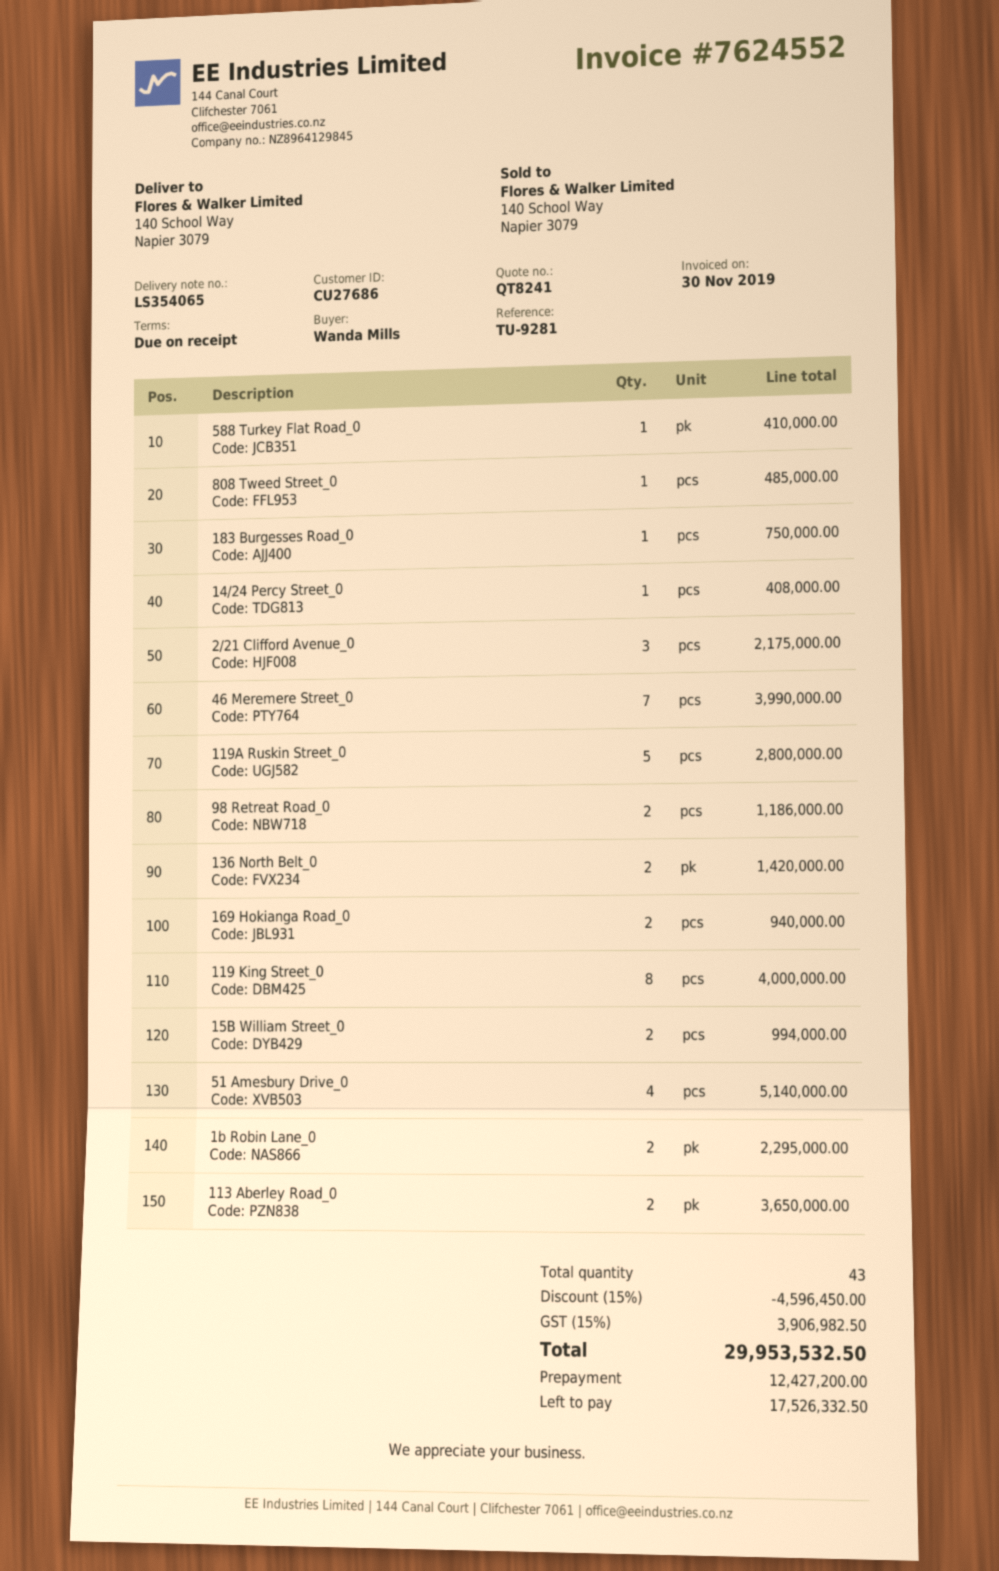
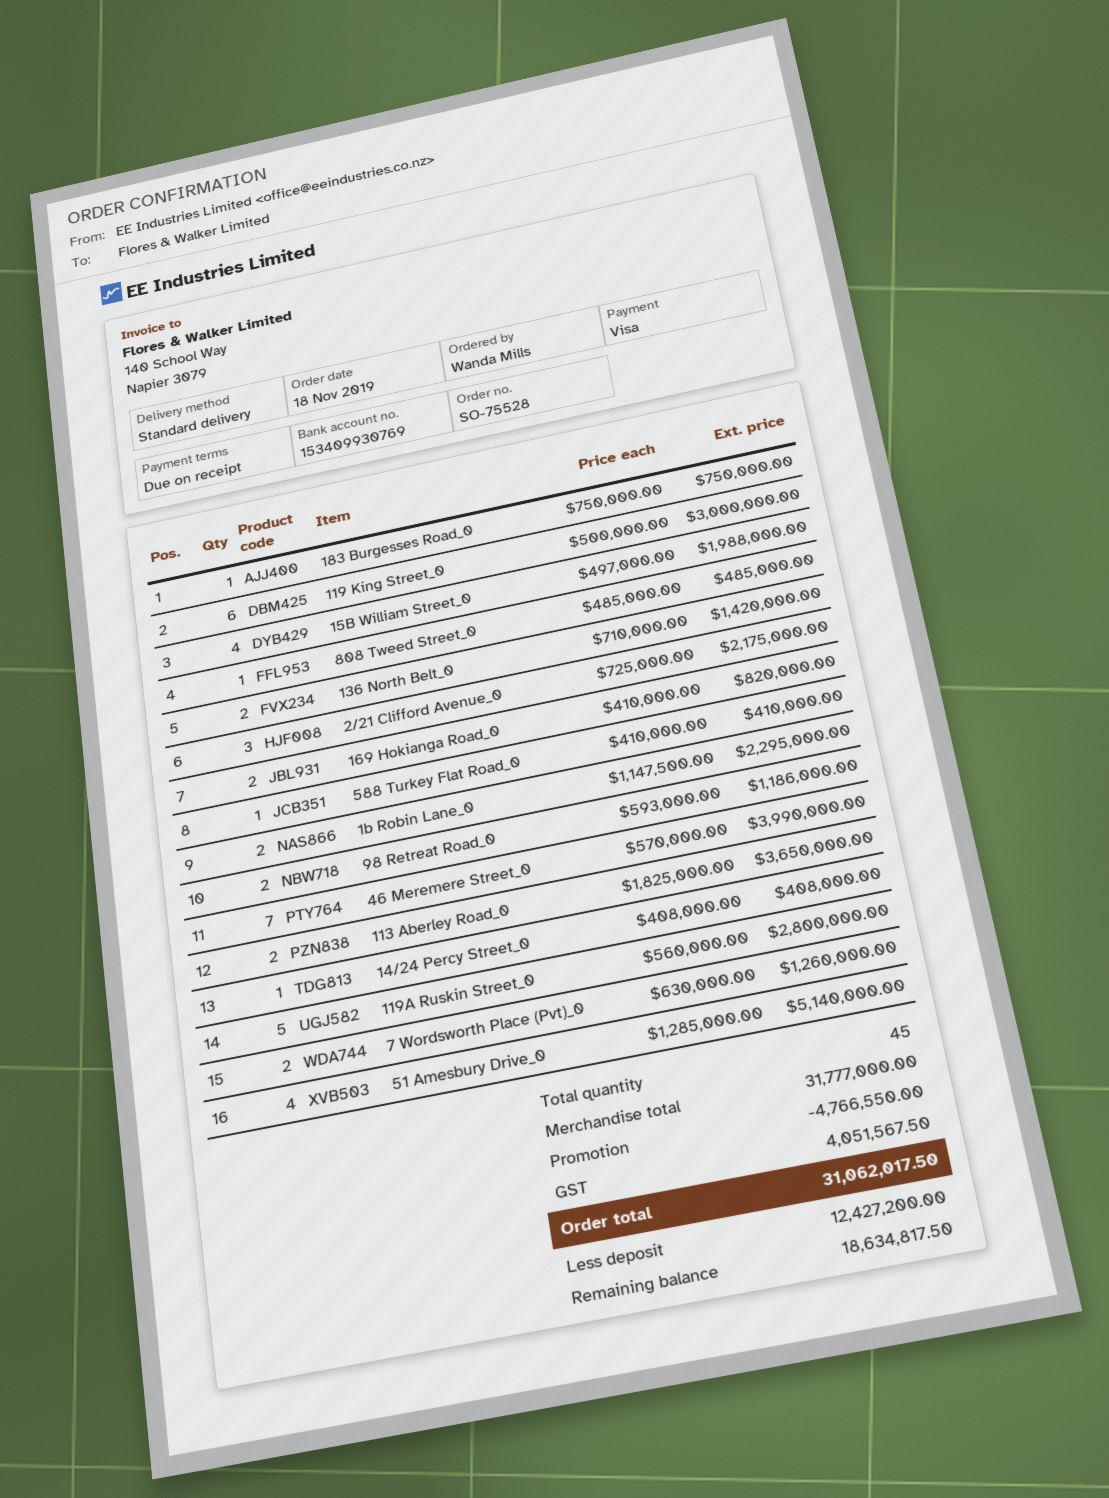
169 Hokianga Road_0: 2 for 940000.00 -> 2 for 820000.00
119 King Street_0: 8 for 4000000.00 -> 6 for 3000000.00
15B William Street_0: 2 for 994000.00 -> 4 for 1988000.00
7 Wordsworth Place (Pvt)_0: none -> 2 for 1260000.00
total quantity: 43 -> 45
discount: 4596450.00 -> 4766550.00
tax: 3906982.50 -> 4051567.50
total: 29953532.50 -> 31062017.50
balance: 17526332.50 -> 18634817.50

